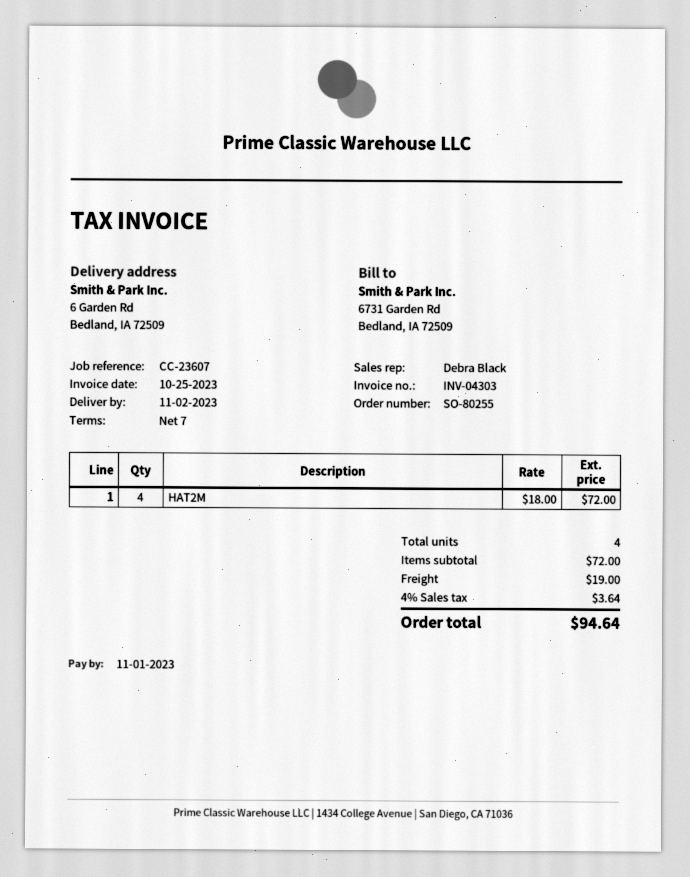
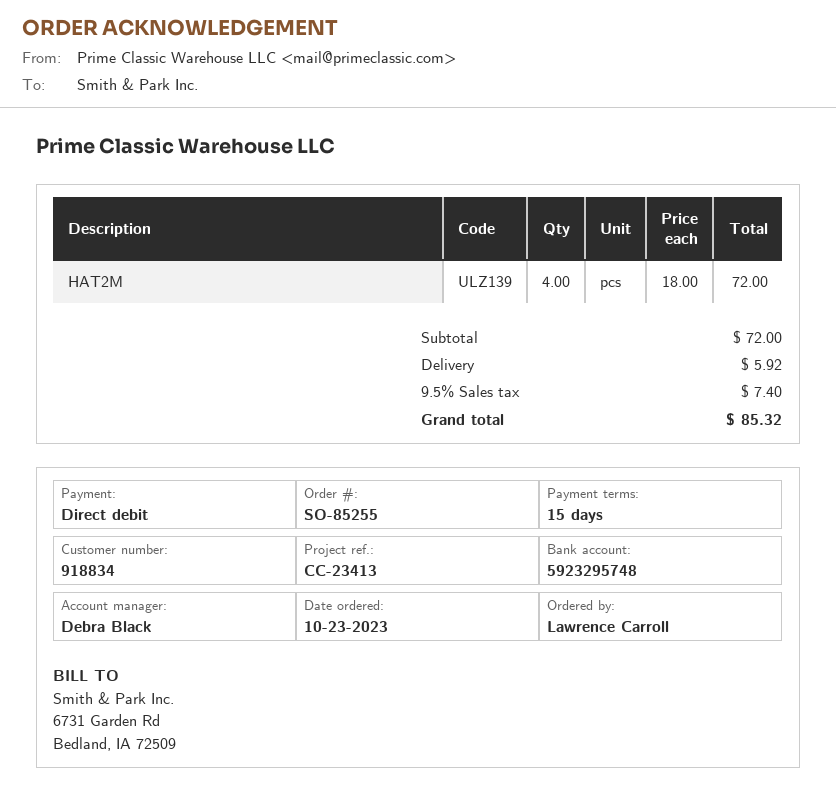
order number: SO-80255 -> SO-85255
payment terms: 7 days -> 15 days
reference: CC-23607 -> CC-23413
shipping: 19.00 -> 5.92
tax: 4% = 3.64 -> 9.5% = 7.40
total: 94.64 -> 85.32

